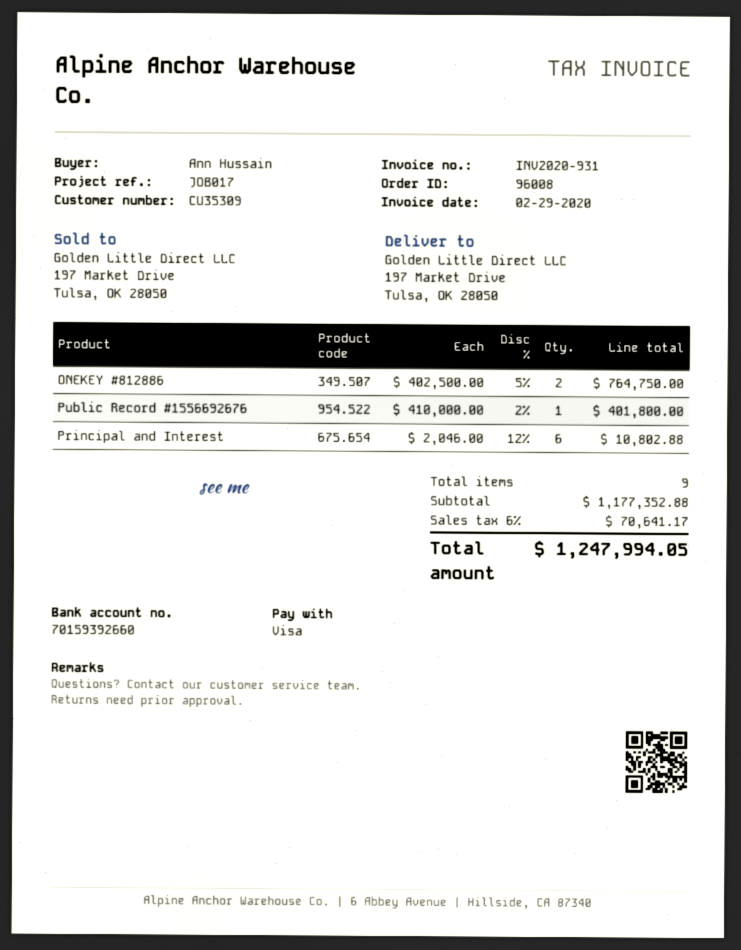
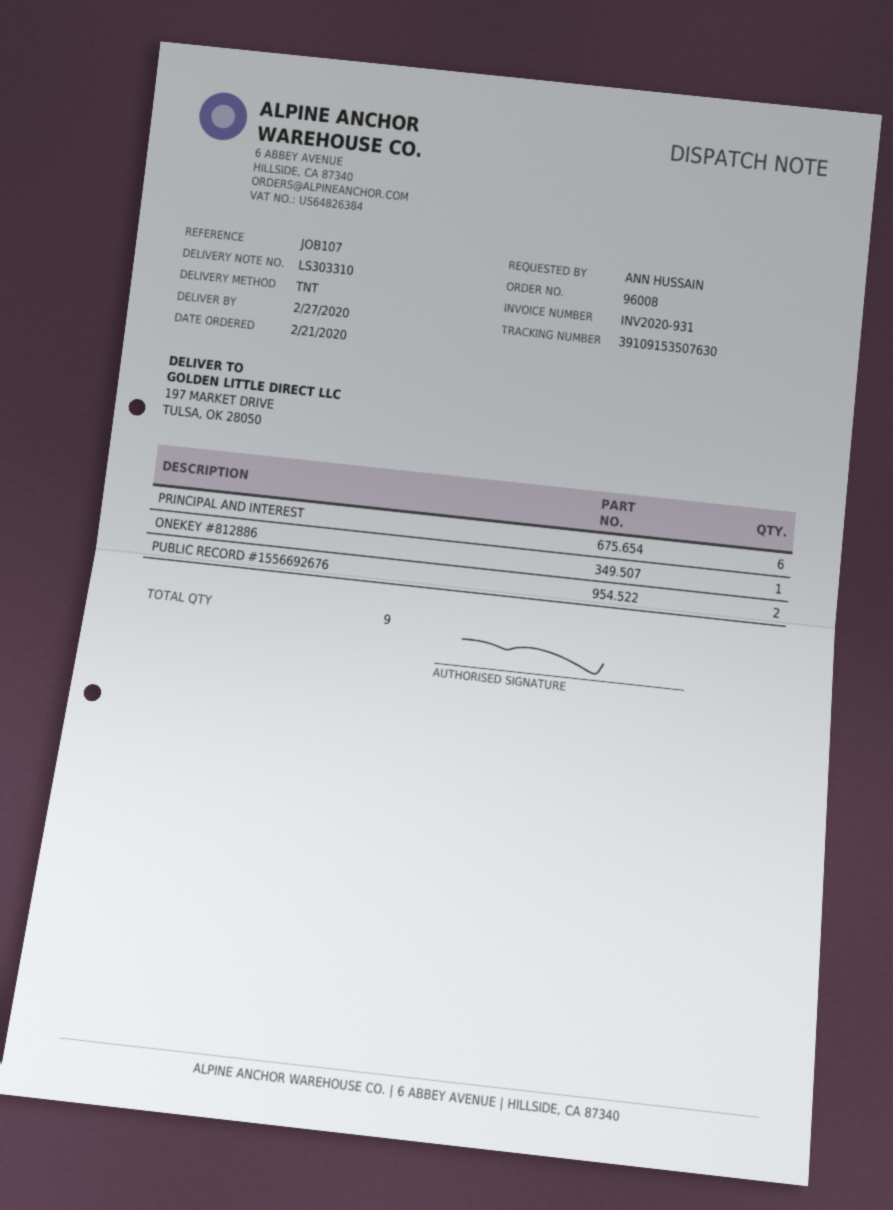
reference: JOB017 -> JOB107
ONEKEY #812886: 2 -> 1
Public Record #1556692676: 1 -> 2

